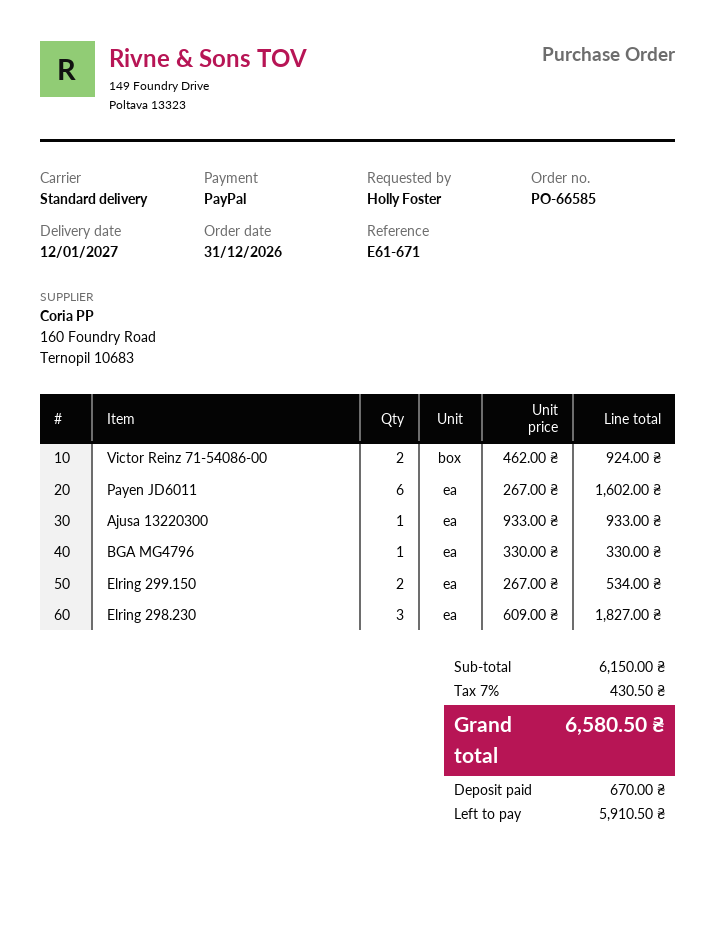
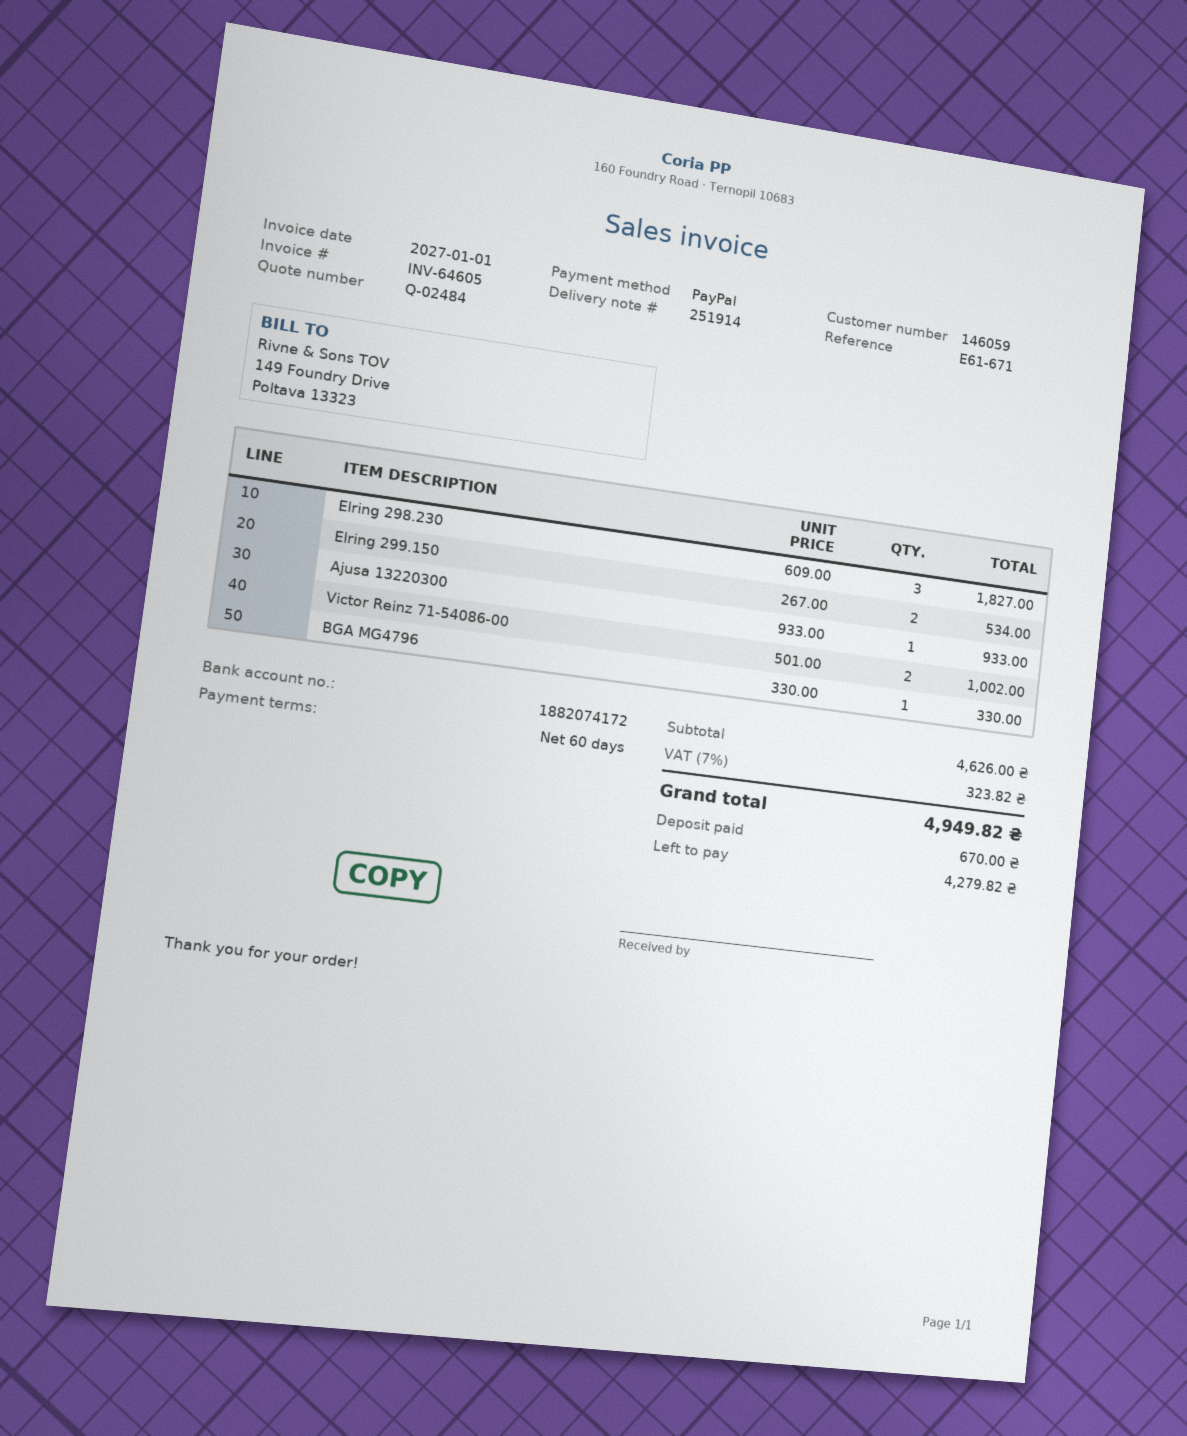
Victor Reinz 71-54086-00: 2 x 462.00 = 924.00 -> 2 x 501.00 = 1002.00
Payen JD6011: 6 x 267.00 = 1602.00 -> none
subtotal: 6150.00 -> 4626.00
tax: 7% = 430.50 -> 7% = 323.82
total: 6580.50 -> 4949.82
balance: 5910.50 -> 4279.82

